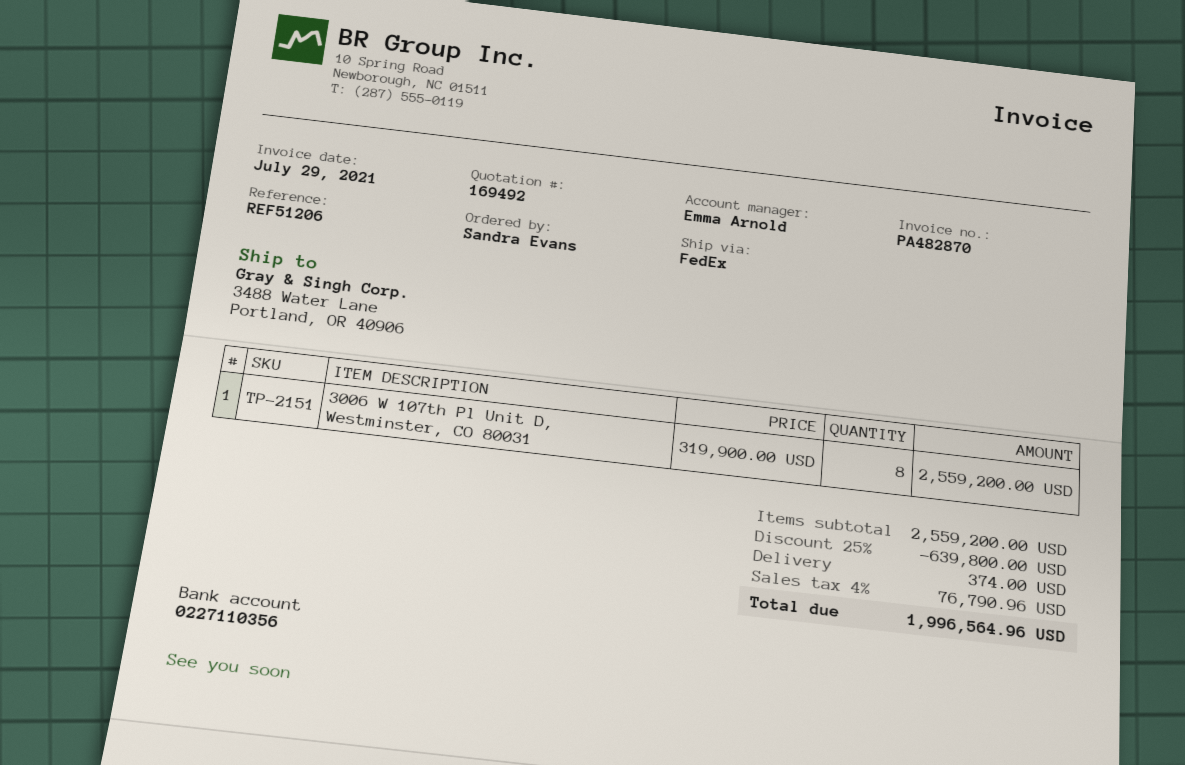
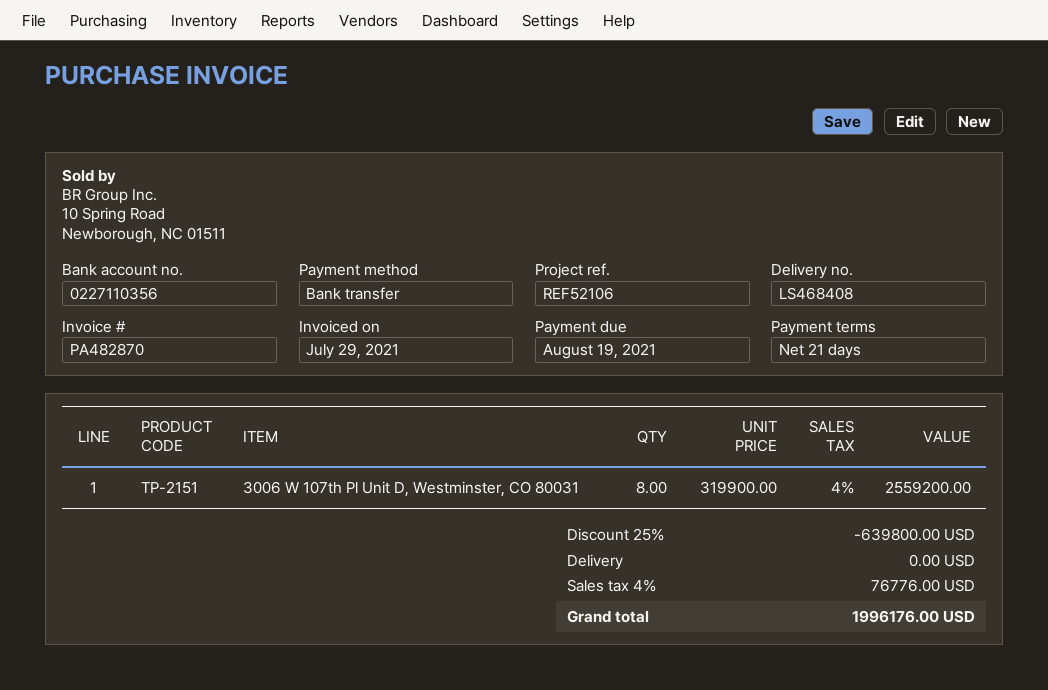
reference: REF51206 -> REF52106
shipping: 374.00 -> 0.00
tax: 4% = 76790.96 -> 4% = 76776.00
total: 1996564.96 -> 1996176.00

